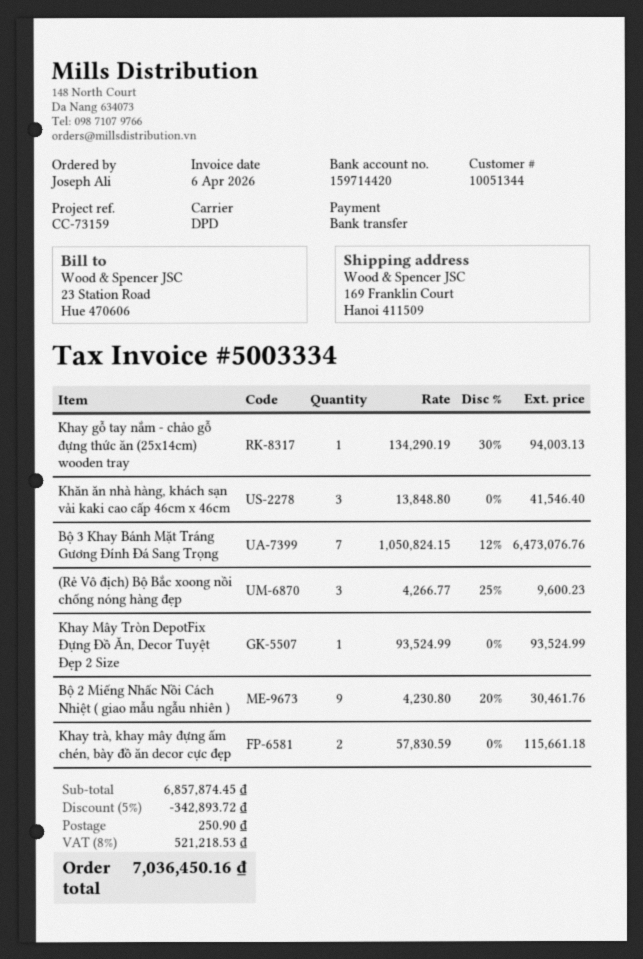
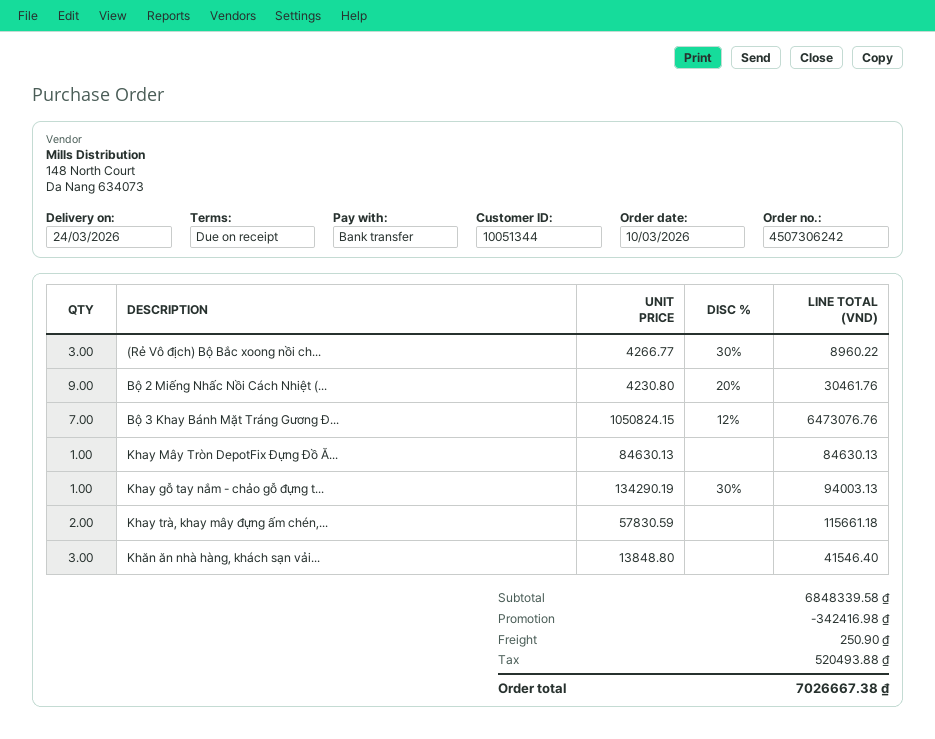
(Rẻ Vô địch) Bộ Bắc xoong nồi chống nóng hàng đẹp: 3 x 4266.77 - 25% = 9600.23 -> 3 x 4266.77 - 30% = 8960.22
Khay Mây Tròn DepotFix Đựng Đồ Ăn, Decor Tuyệt Đẹp 2 Size: 1 x 93524.99 = 93524.99 -> 1 x 84630.13 = 84630.13
subtotal: 6857874.45 -> 6848339.58
discount: 342893.72 -> 342416.98
tax: 521218.53 -> 520493.88
total: 7036450.16 -> 7026667.38

